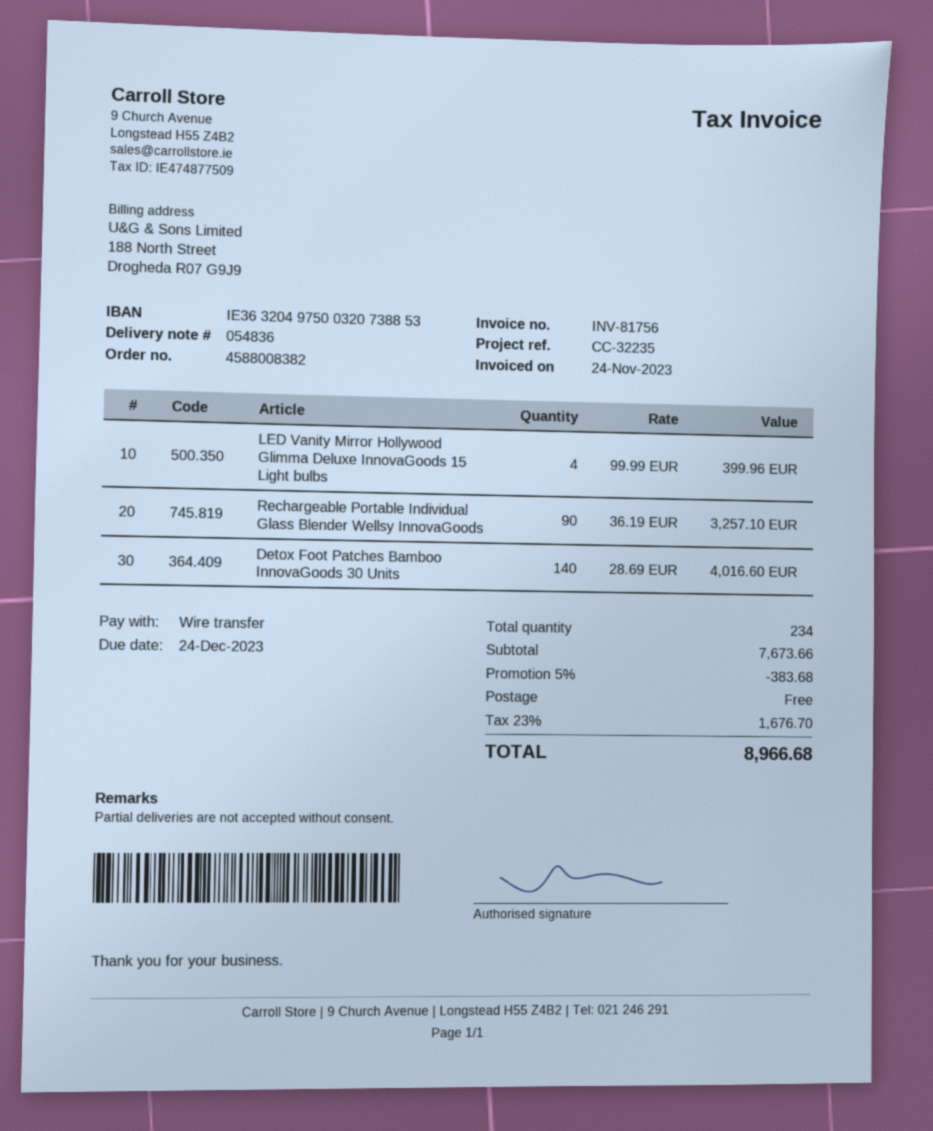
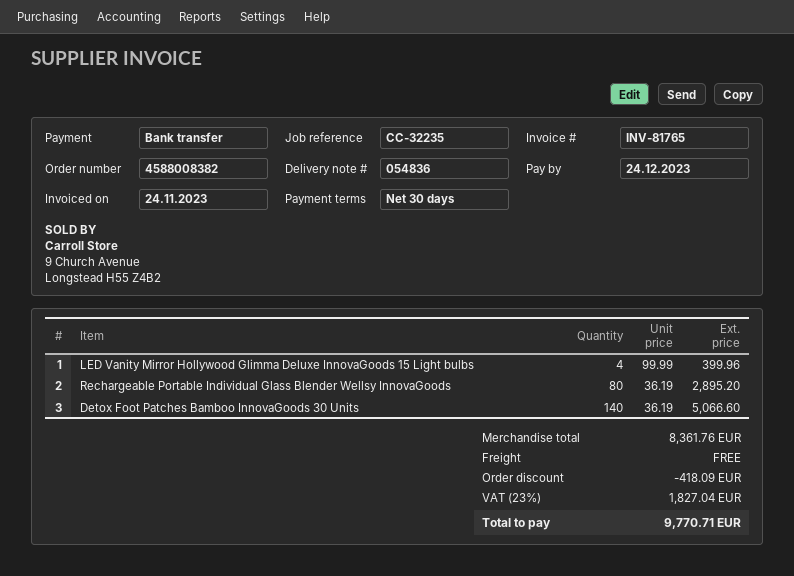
invoice number: INV-81756 -> INV-81765
Rechargeable Portable Individual Glass Blender Wellsy InnovaGoods: 90 x 36.19 = 3257.10 -> 80 x 36.19 = 2895.20
Detox Foot Patches Bamboo InnovaGoods 30 Units: 140 x 28.69 = 4016.60 -> 140 x 36.19 = 5066.60
subtotal: 7673.66 -> 8361.76
discount: 383.68 -> 418.09
tax: 23% = 1676.70 -> 23% = 1827.04
total: 8966.68 -> 9770.71

